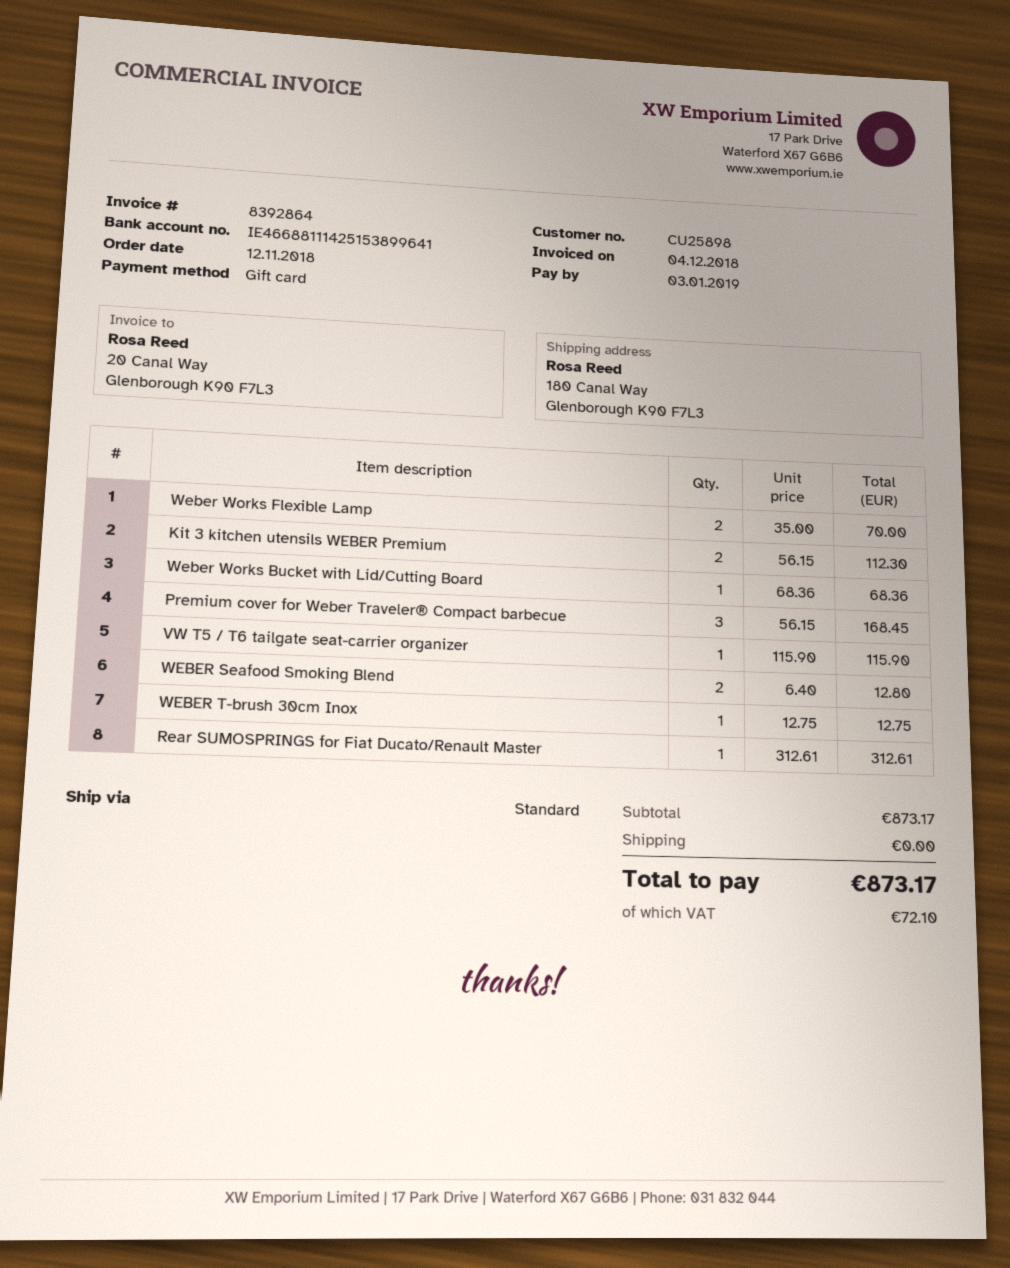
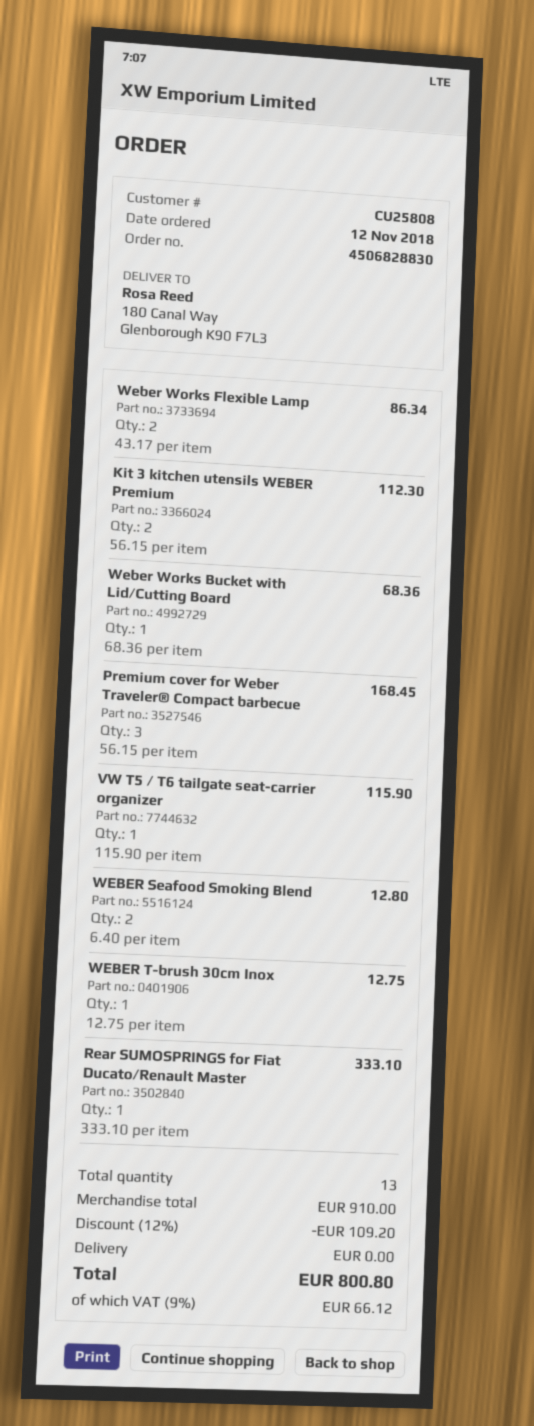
customer number: CU25898 -> CU25808
Weber Works Flexible Lamp: 2 x 35.00 = 70.00 -> 2 x 43.17 = 86.34
Rear SUMOSPRINGS for Fiat Ducato/Renault Master: 1 x 312.61 = 312.61 -> 1 x 333.10 = 333.10
subtotal: 873.17 -> 910.00
discount: none -> 12% = 109.20
tax: 72.10 -> 66.12
total: 873.17 -> 800.80

